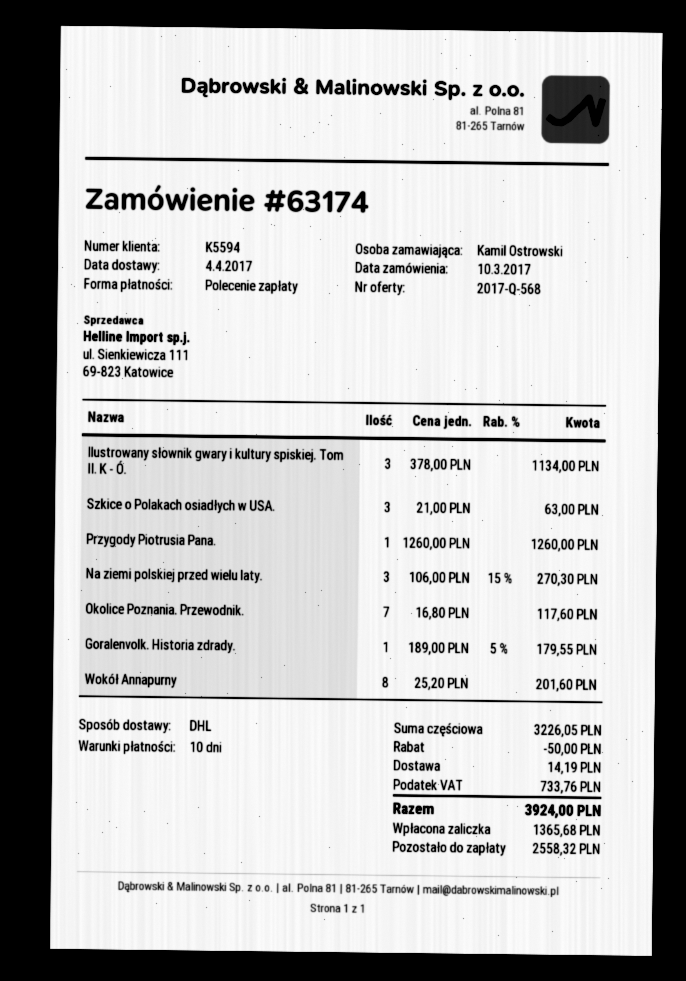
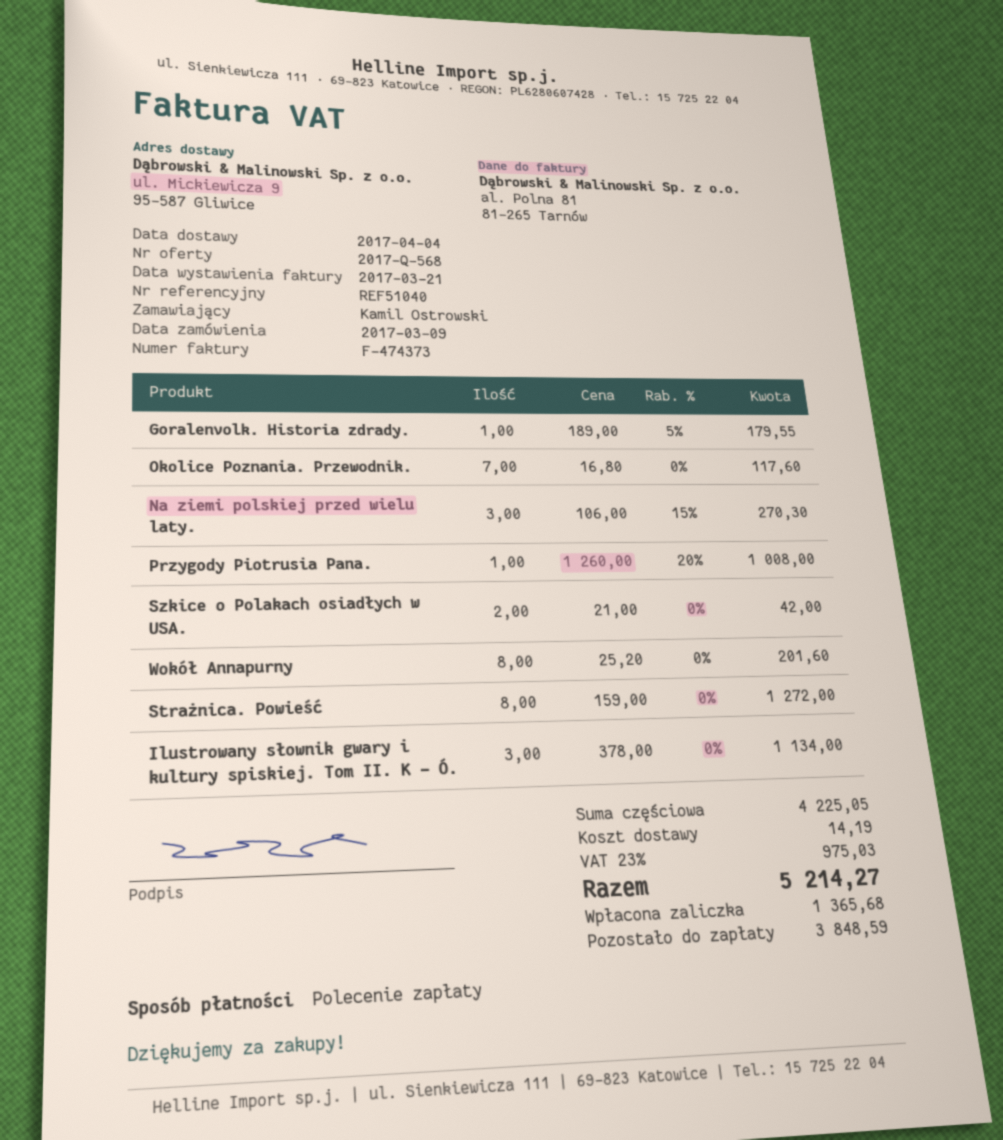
order date: 2017-03-10 -> 2017-03-09
Szkice o Polakach osiadłych w USA.: 3 x 21.00 = 63.00 -> 2 x 21.00 = 42.00
Przygody Piotrusia Pana.: 1 x 1260.00 = 1260.00 -> 1 x 1260.00 - 20% = 1008.00
Strażnica. Powieść: none -> 8 x 159.00 = 1272.00
subtotal: 3226.05 -> 4225.05
discount: 50.00 -> none
tax: 733.76 -> 975.03
total: 3924.00 -> 5214.27
balance: 2558.32 -> 3848.59

